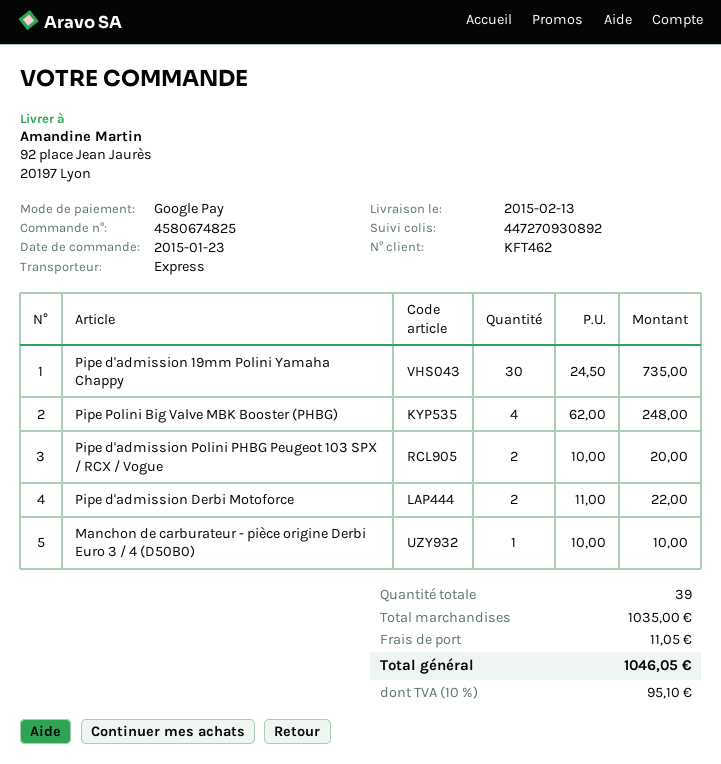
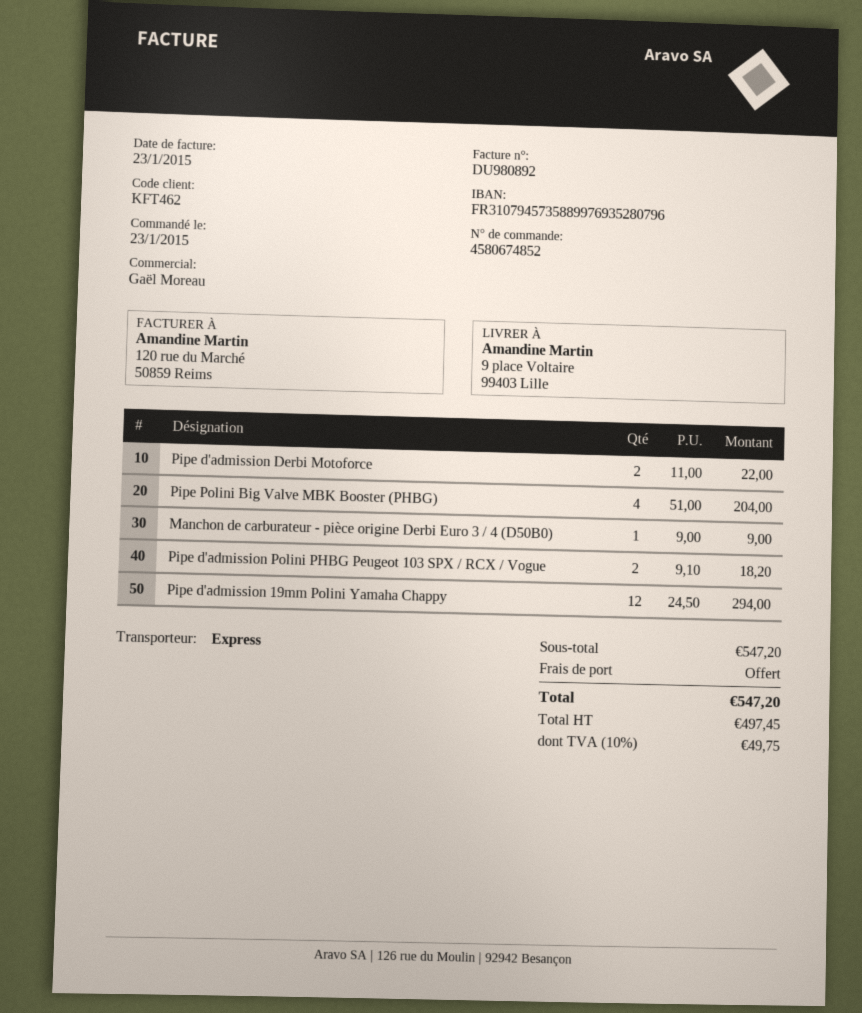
order number: 4580674825 -> 4580674852
ship to: 92 place Jean Jaurès, 20197 Lyon -> 9 place Voltaire, 99403 Lille
Pipe d'admission 19mm Polini Yamaha Chappy: 30 x 24.50 = 735.00 -> 12 x 24.50 = 294.00
Pipe Polini Big Valve MBK Booster (PHBG): 4 x 62.00 = 248.00 -> 4 x 51.00 = 204.00
Pipe d'admission Polini PHBG Peugeot 103 SPX / RCX / Vogue: 2 x 10.00 = 20.00 -> 2 x 9.10 = 18.20
Manchon de carburateur - pièce origine Derbi Euro 3 / 4 (D50B0): 1 x 10.00 = 10.00 -> 1 x 9.00 = 9.00
subtotal: 1035.00 -> 547.20
shipping: 11.05 -> 0.00
tax: 10% = 95.10 -> 10% = 49.75
total: 1046.05 -> 547.20

